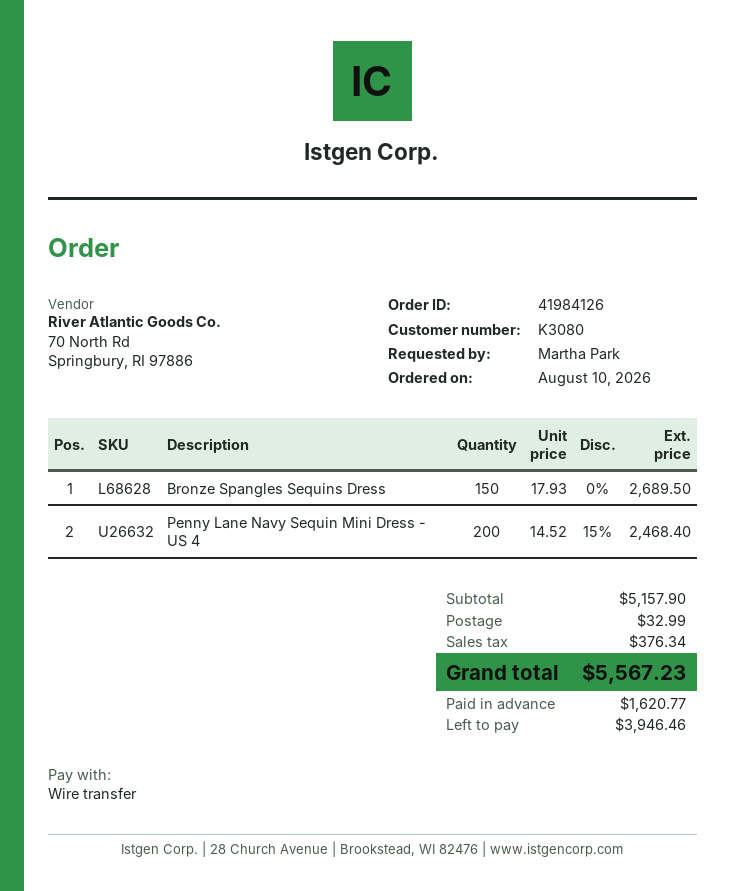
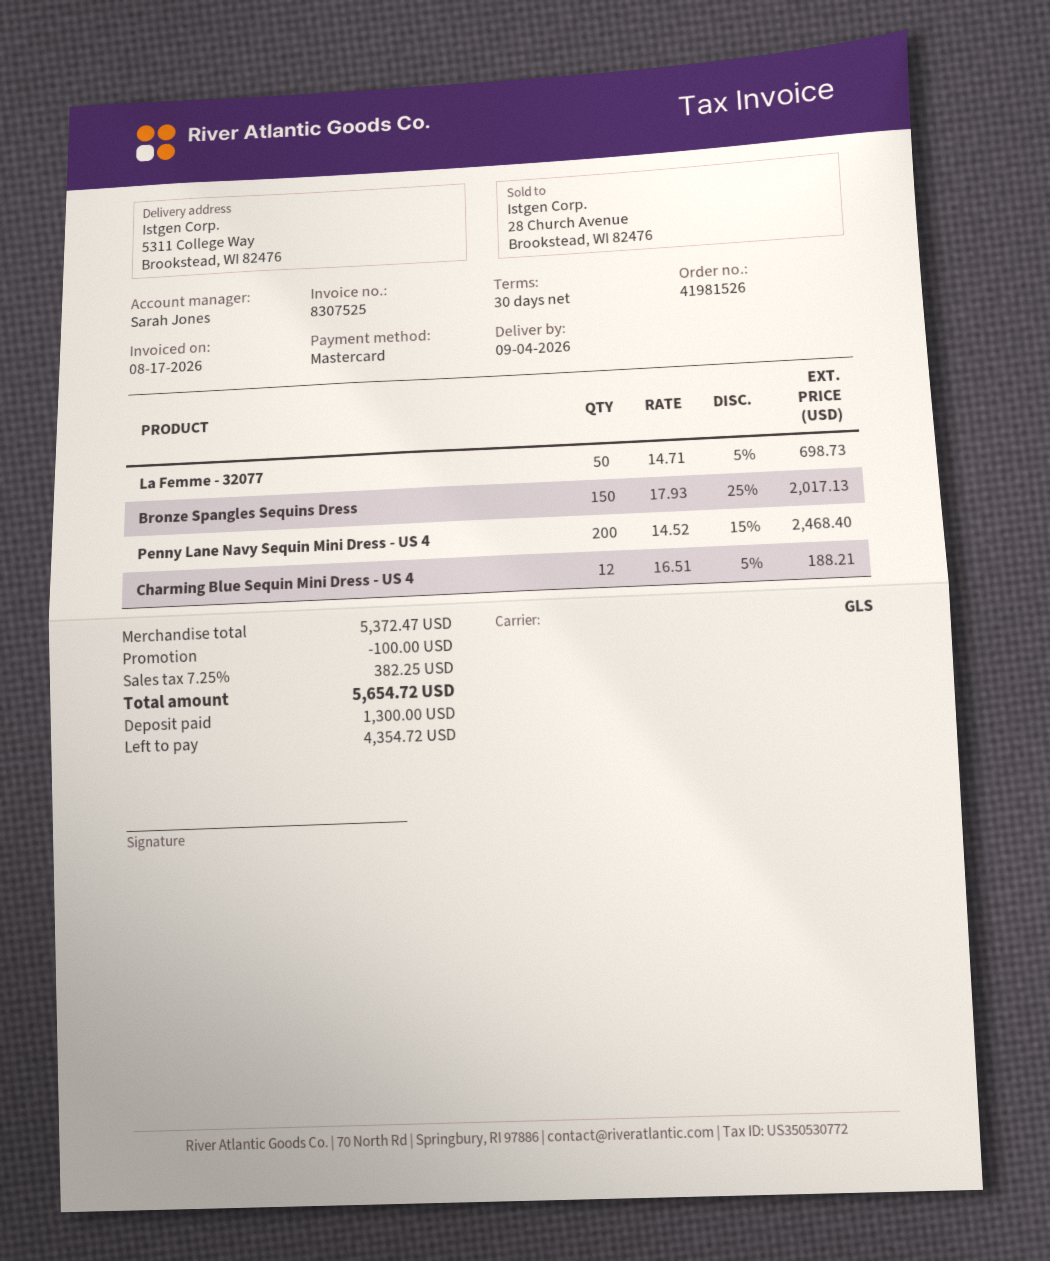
order number: 41984126 -> 41981526
payment method: bank transfer -> Mastercard
Bronze Spangles Sequins Dress: 150 x 17.93 = 2689.50 -> 150 x 17.93 - 25% = 2017.13
La Femme - 32077: none -> 50 x 14.71 - 5% = 698.73
Charming Blue Sequin Mini Dress - US 4: none -> 12 x 16.51 - 5% = 188.21
subtotal: 5157.90 -> 5372.47
discount: none -> 100.00
shipping: 32.99 -> none
tax: 376.34 -> 382.25
total: 5567.23 -> 5654.72
deposit: 1620.77 -> 1300.00
balance: 3946.46 -> 4354.72

